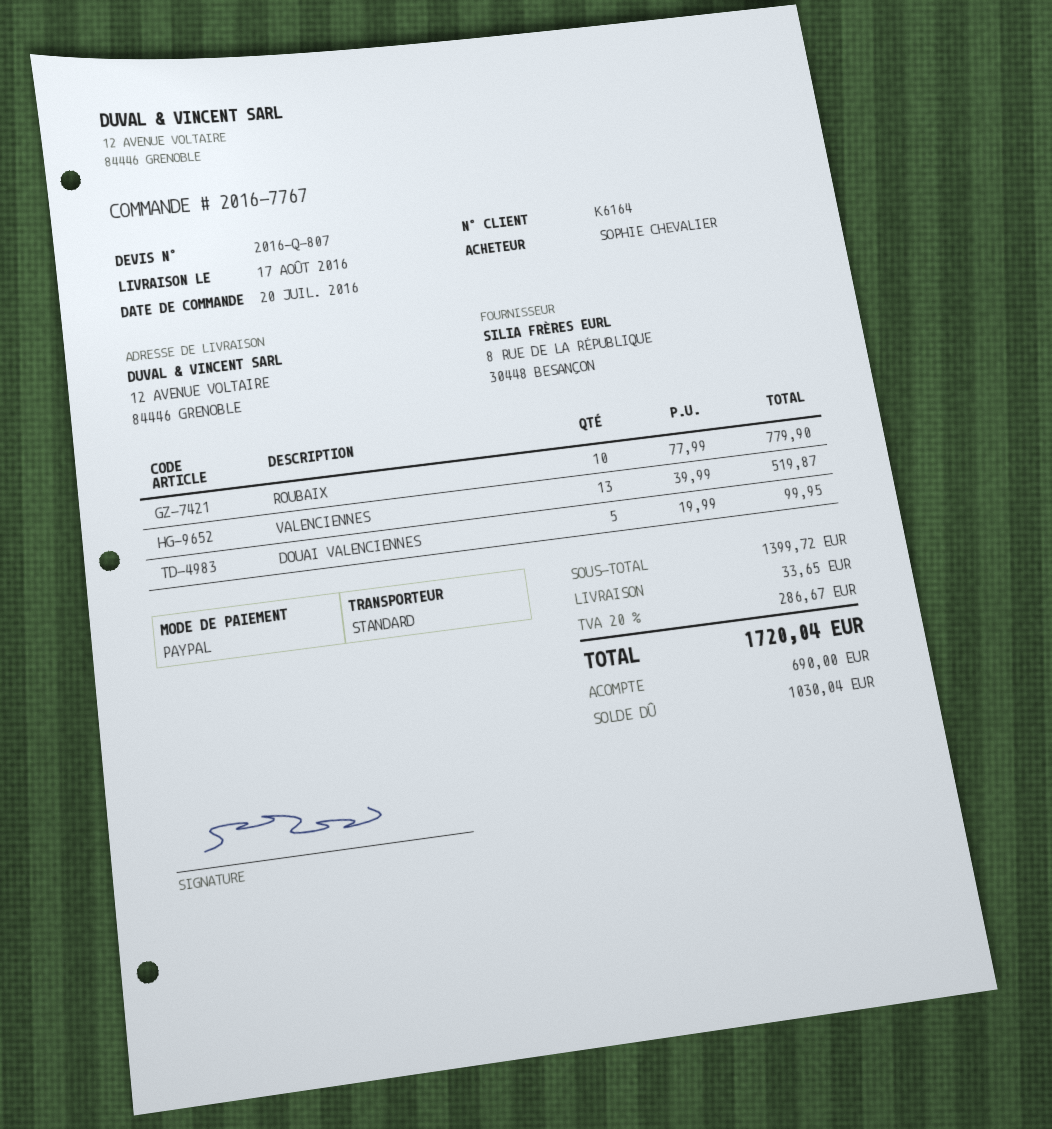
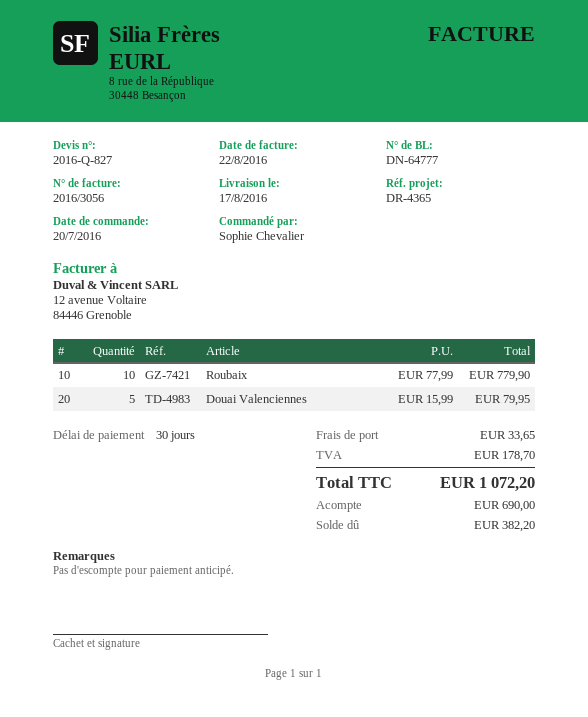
quote number: 2016-Q-807 -> 2016-Q-827
VALENCIENNES: 13 x 39.99 = 519.87 -> none
DOUAI VALENCIENNES: 5 x 19.99 = 99.95 -> 5 x 15.99 = 79.95
tax: 286.67 -> 178.70
total: 1720.04 -> 1072.20
balance: 1030.04 -> 382.20

